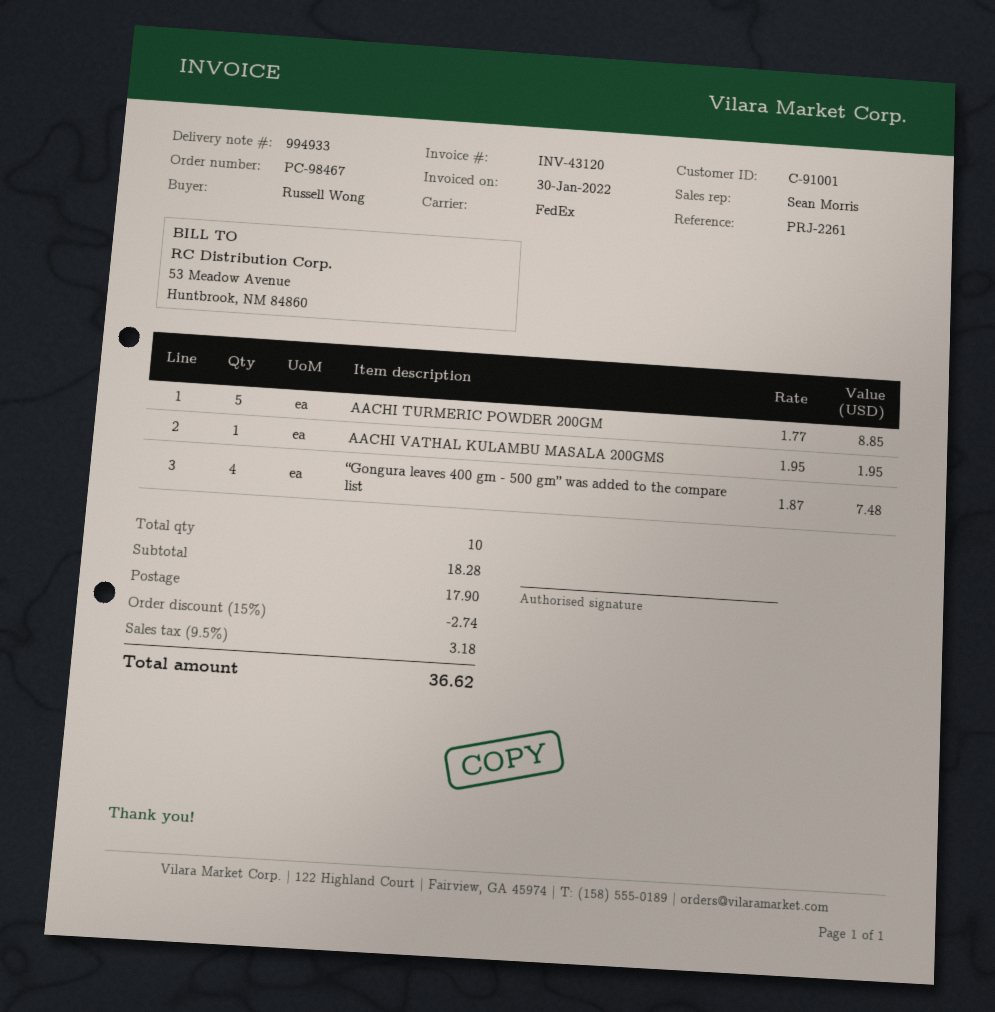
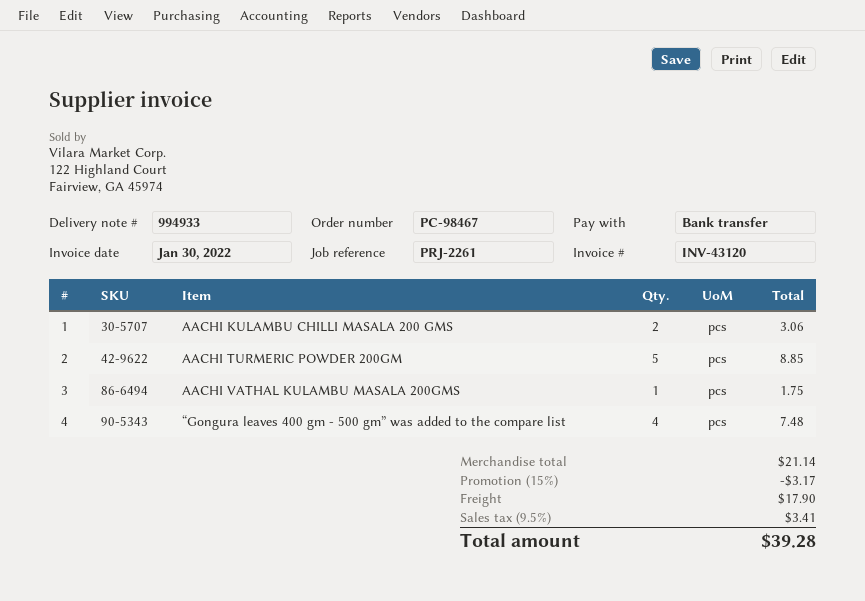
AACHI VATHAL KULAMBU MASALA 200GMS: 1 for 1.95 -> 1 for 1.75
AACHI KULAMBU CHILLI MASALA 200 GMS: none -> 2 for 3.06
subtotal: 18.28 -> 21.14
discount: 15% = 2.74 -> 15% = 3.17
tax: 9.5% = 3.18 -> 9.5% = 3.41
total: 36.62 -> 39.28

